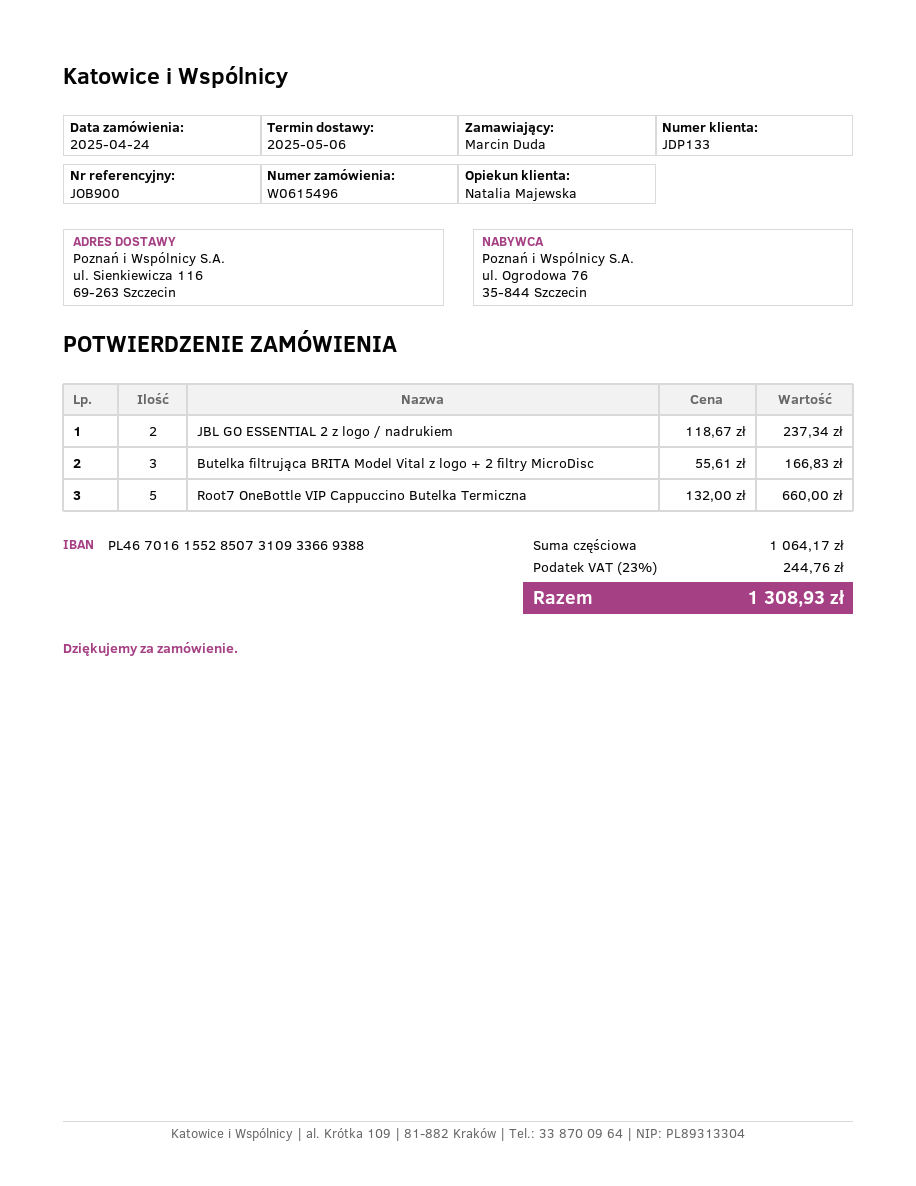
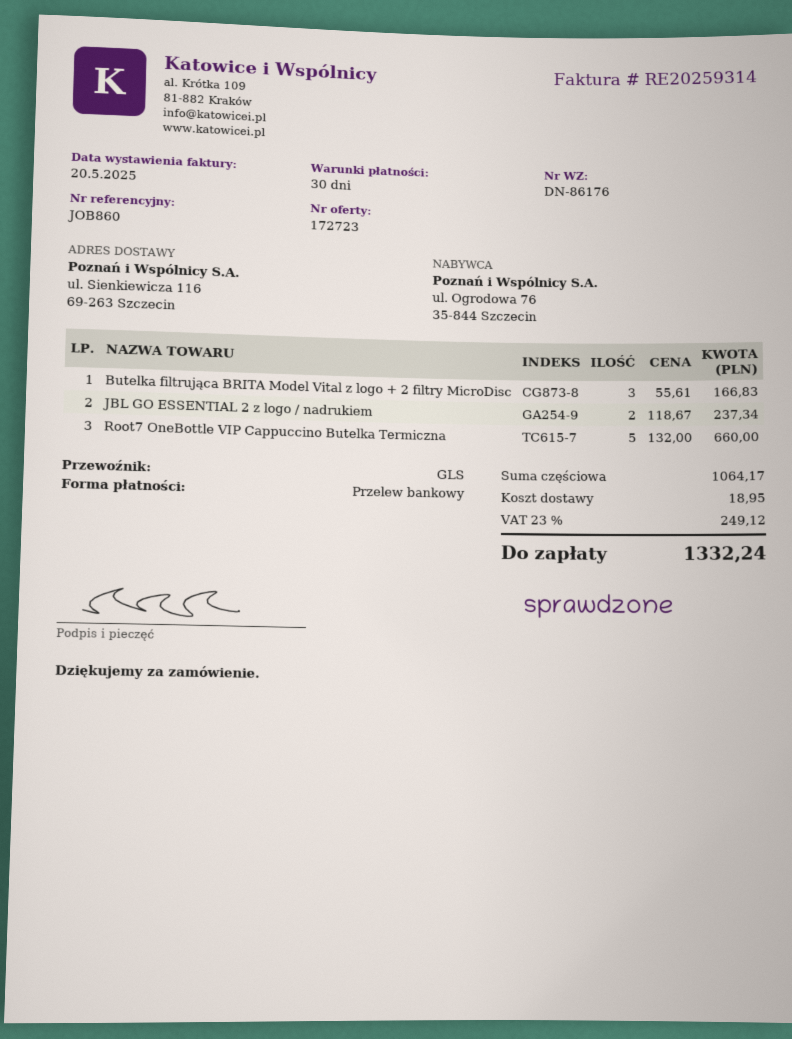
reference: JOB900 -> JOB860
shipping: none -> 18.95
tax: 23% = 244.76 -> 23% = 249.12
total: 1308.93 -> 1332.24

